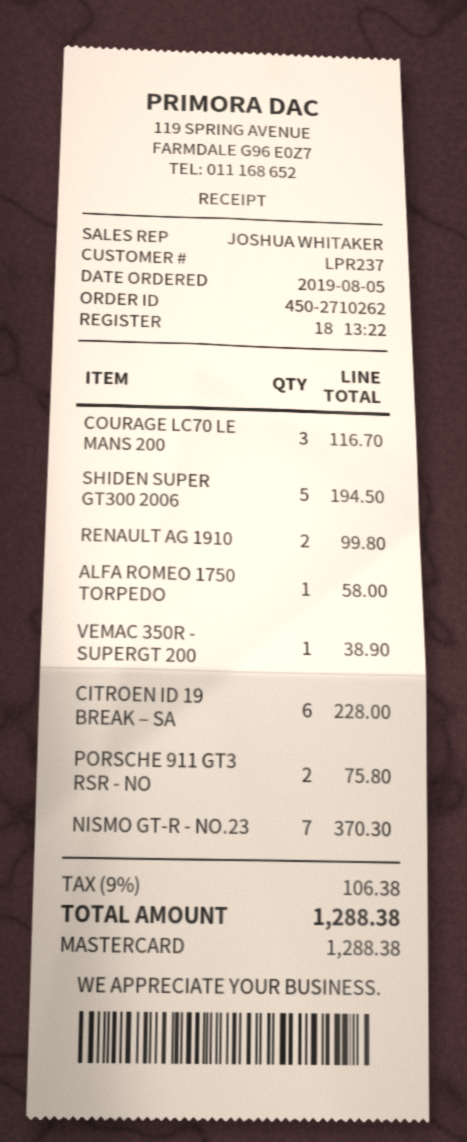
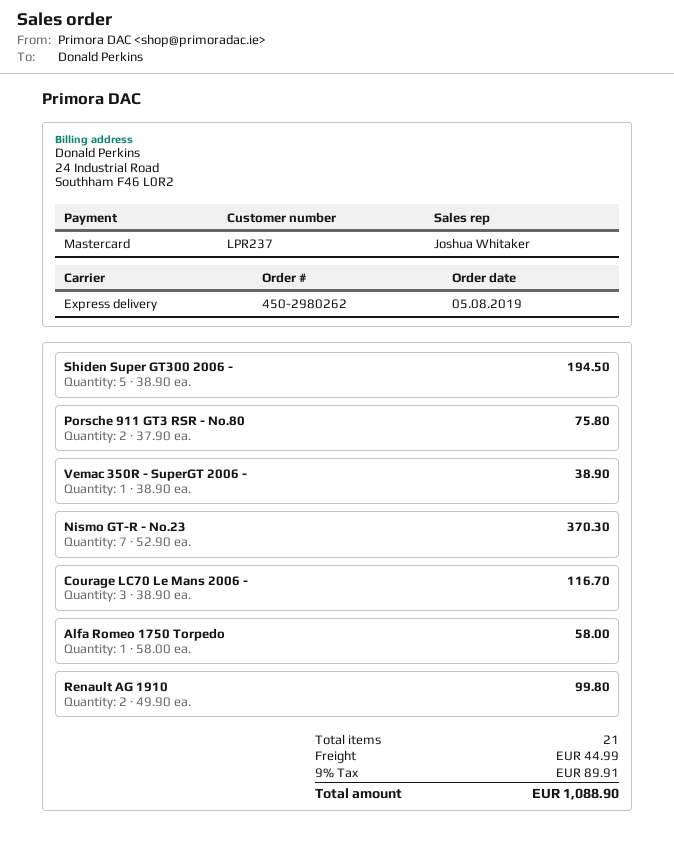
order number: 450-2710262 -> 450-2980262
CITROEN ID 19 BREAK – SA: 6 for 228.00 -> none
shipping: none -> 44.99
tax: 9% = 106.38 -> 9% = 89.91
total: 1288.38 -> 1088.90

